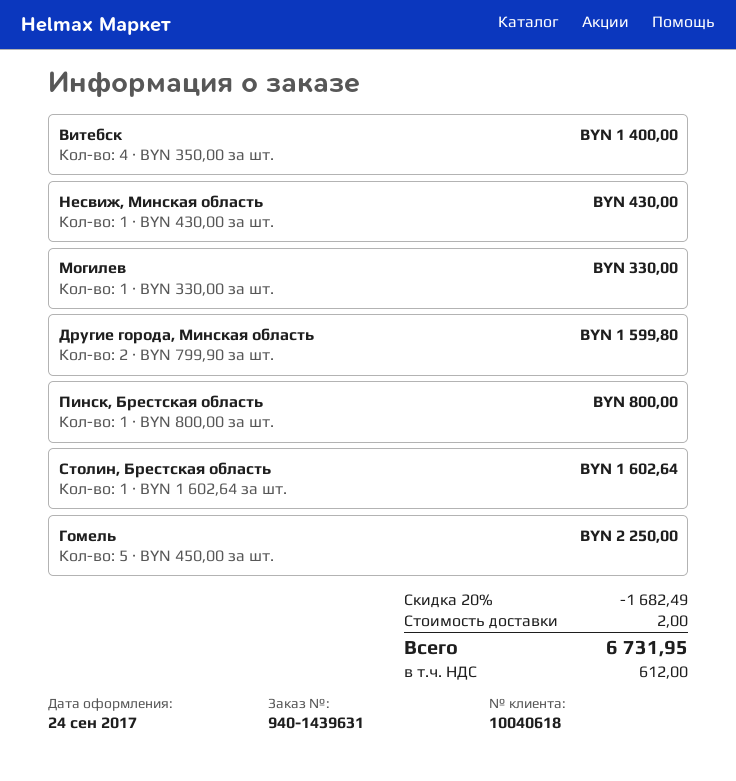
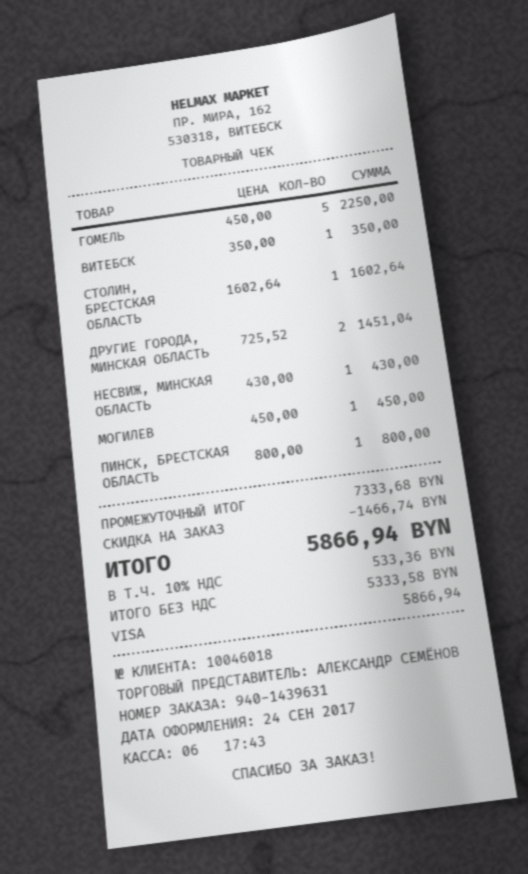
customer number: 10040618 -> 10046018
Витебск: 4 x 350.00 = 1400.00 -> 1 x 350.00 = 350.00
Могилев: 1 x 330.00 = 330.00 -> 1 x 450.00 = 450.00
Другие города, Минская область: 2 x 799.90 = 1599.80 -> 2 x 725.52 = 1451.04
discount: 1682.49 -> 1466.74
shipping: 2.00 -> none
tax: 612.00 -> 533.36
total: 6731.95 -> 5866.94

